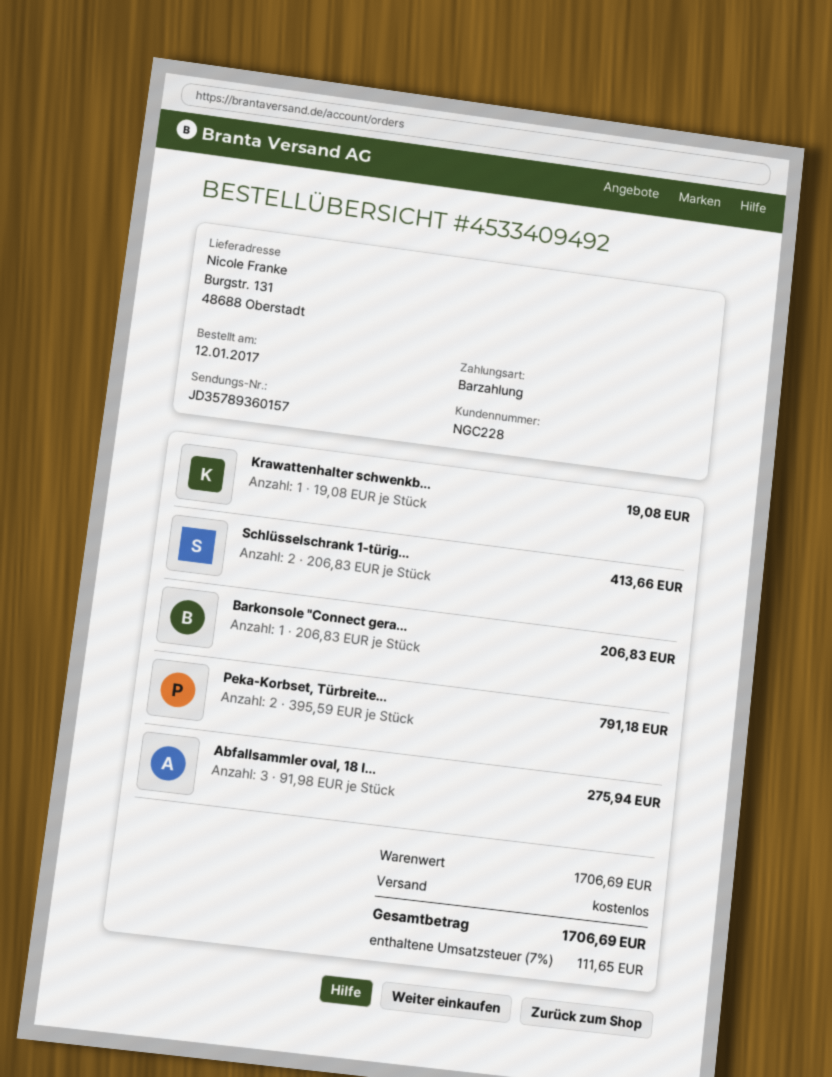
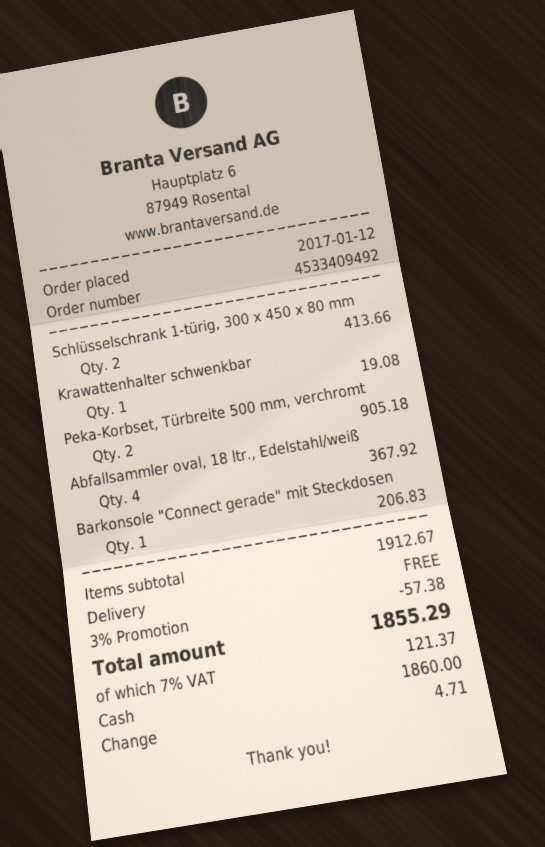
Peka-Korbset, Türbreite...: 2 for 791.18 -> 2 for 905.18
Abfallsammler oval, 18 l...: 3 for 275.94 -> 4 for 367.92
subtotal: 1706.69 -> 1912.67
discount: none -> 3% = 57.38
tax: 7% = 111.65 -> 7% = 121.37
total: 1706.69 -> 1855.29

